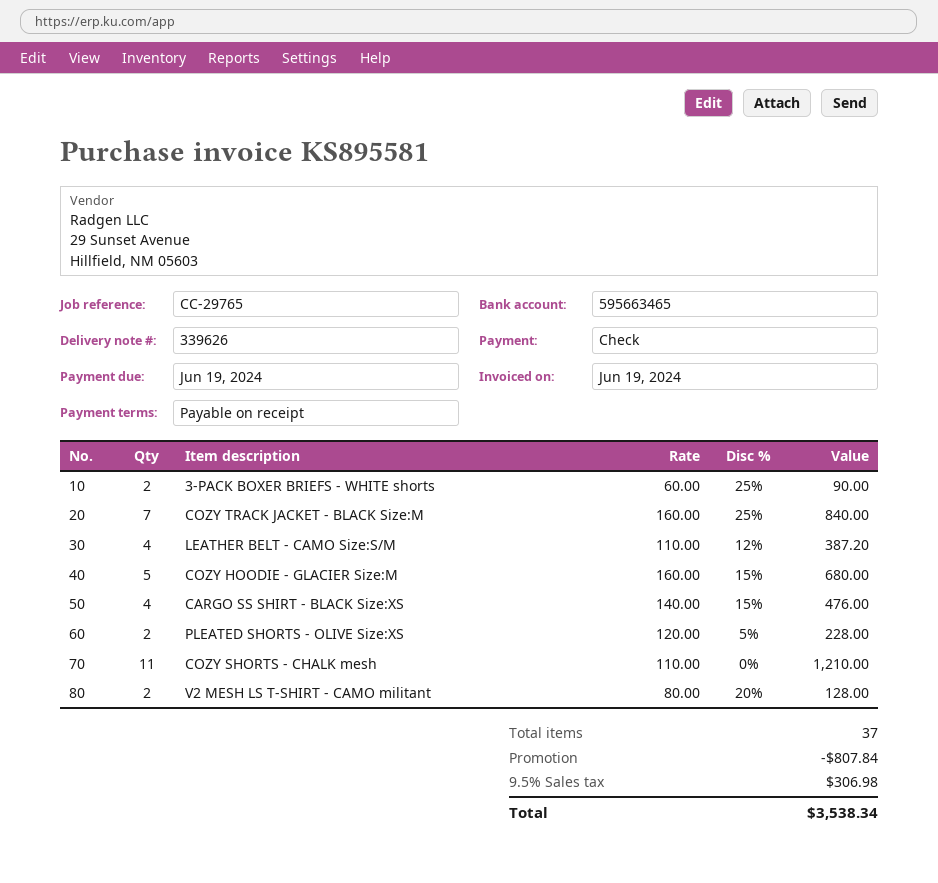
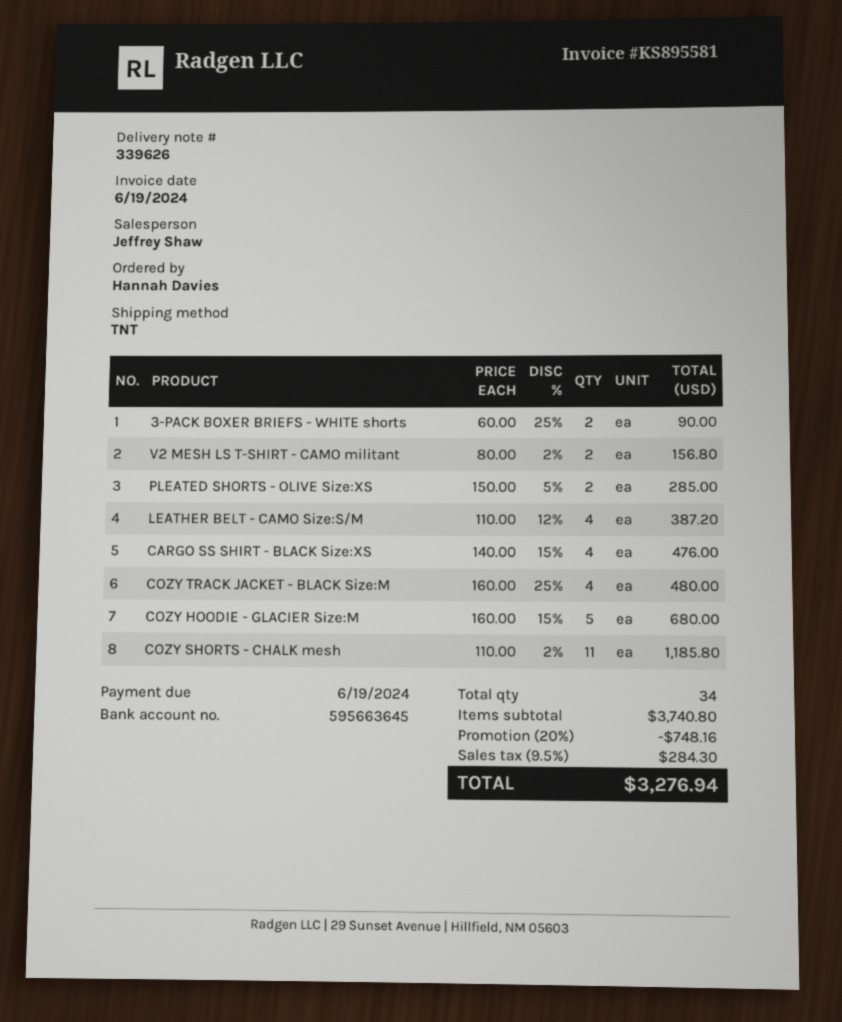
bank account: 595663465 -> 595663645
COZY TRACK JACKET - BLACK Size:M: 7 x 160.00 - 25% = 840.00 -> 4 x 160.00 - 25% = 480.00
PLEATED SHORTS - OLIVE Size:XS: 2 x 120.00 - 5% = 228.00 -> 2 x 150.00 - 5% = 285.00
COZY SHORTS - CHALK mesh: 11 x 110.00 = 1210.00 -> 11 x 110.00 - 2% = 1185.80
V2 MESH LS T-SHIRT - CAMO militant: 2 x 80.00 - 20% = 128.00 -> 2 x 80.00 - 2% = 156.80
total quantity: 37 -> 34
discount: 807.84 -> 748.16
tax: 9.5% = 306.98 -> 9.5% = 284.30
total: 3538.34 -> 3276.94

